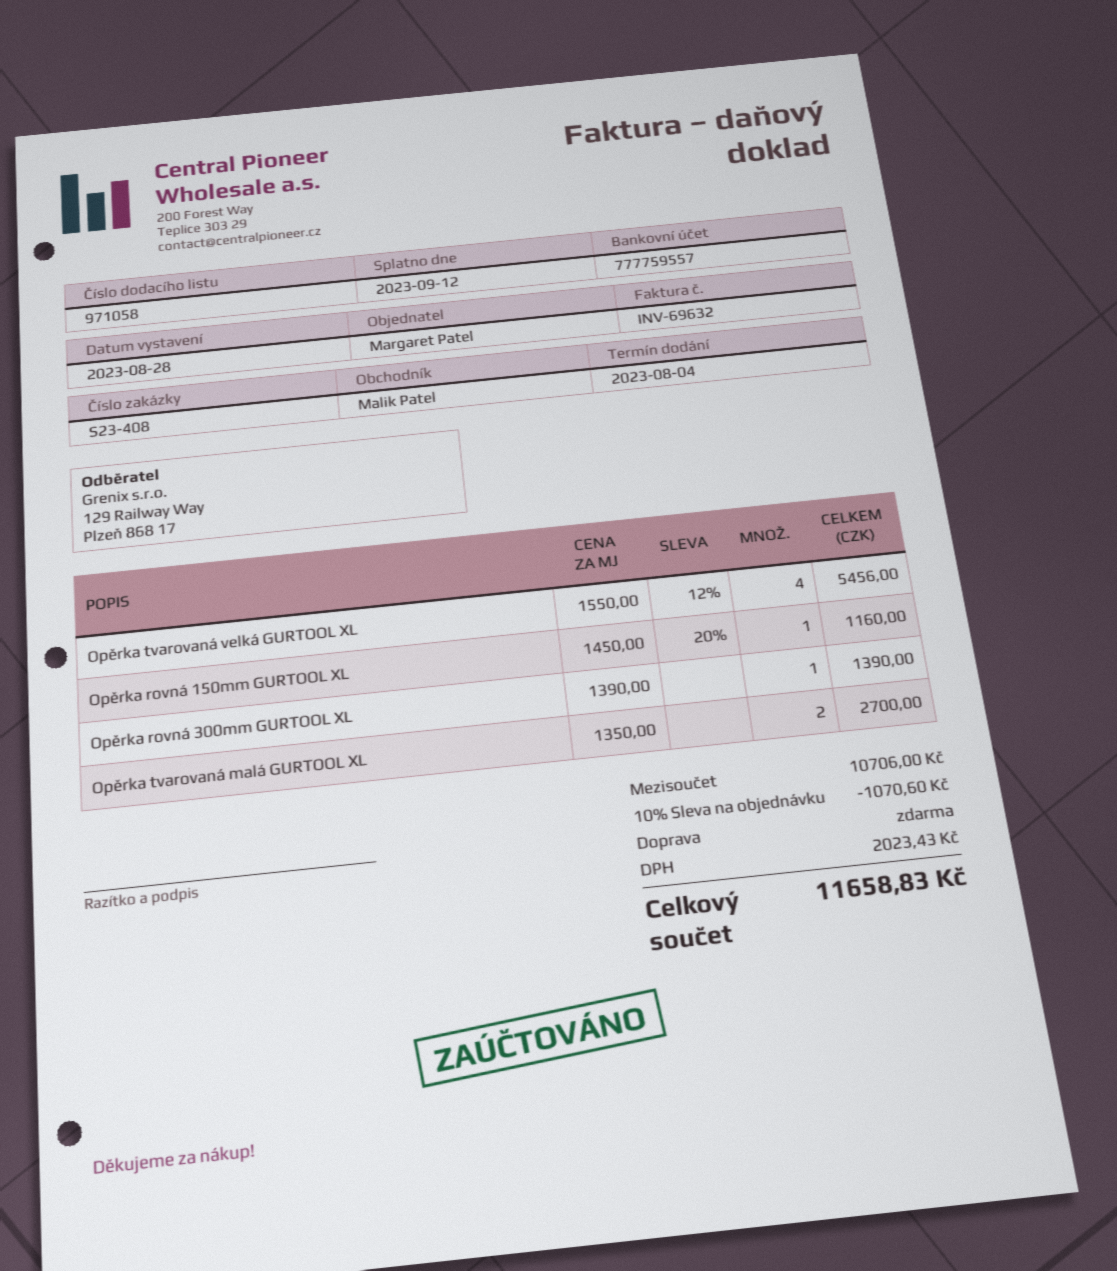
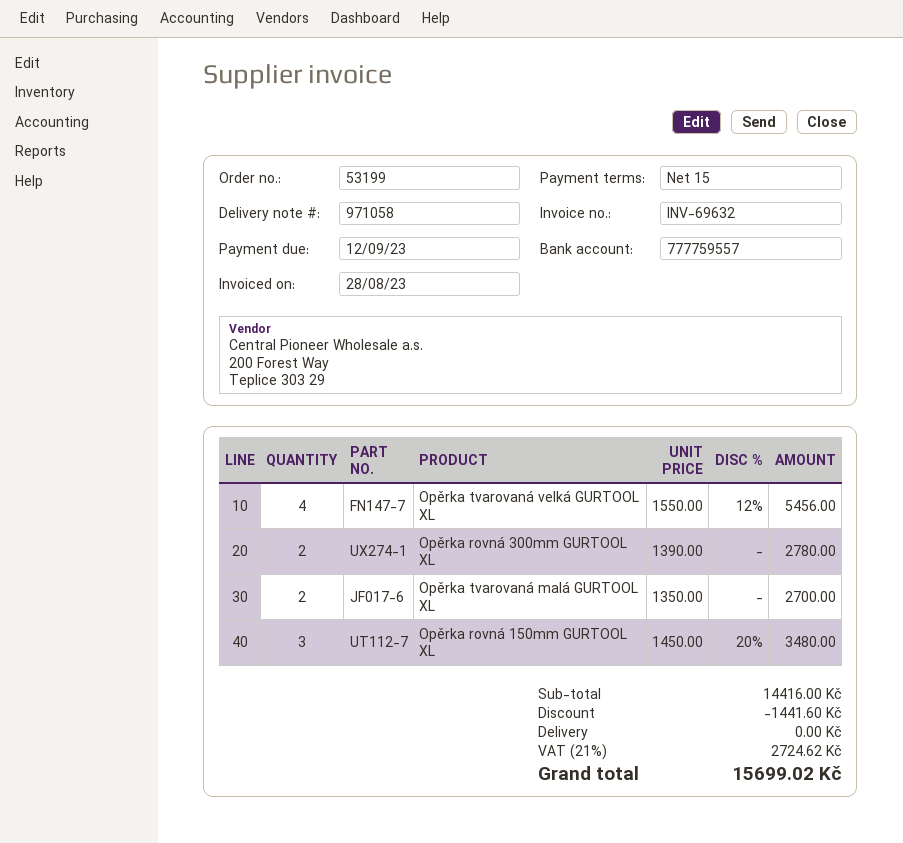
Opěrka rovná 150mm GURTOOL XL: 1 x 1450.00 - 20% = 1160.00 -> 3 x 1450.00 - 20% = 3480.00
Opěrka rovná 300mm GURTOOL XL: 1 x 1390.00 = 1390.00 -> 2 x 1390.00 = 2780.00
subtotal: 10706.00 -> 14416.00
discount: 1070.60 -> 1441.60
tax: 2023.43 -> 2724.62
total: 11658.83 -> 15699.02

